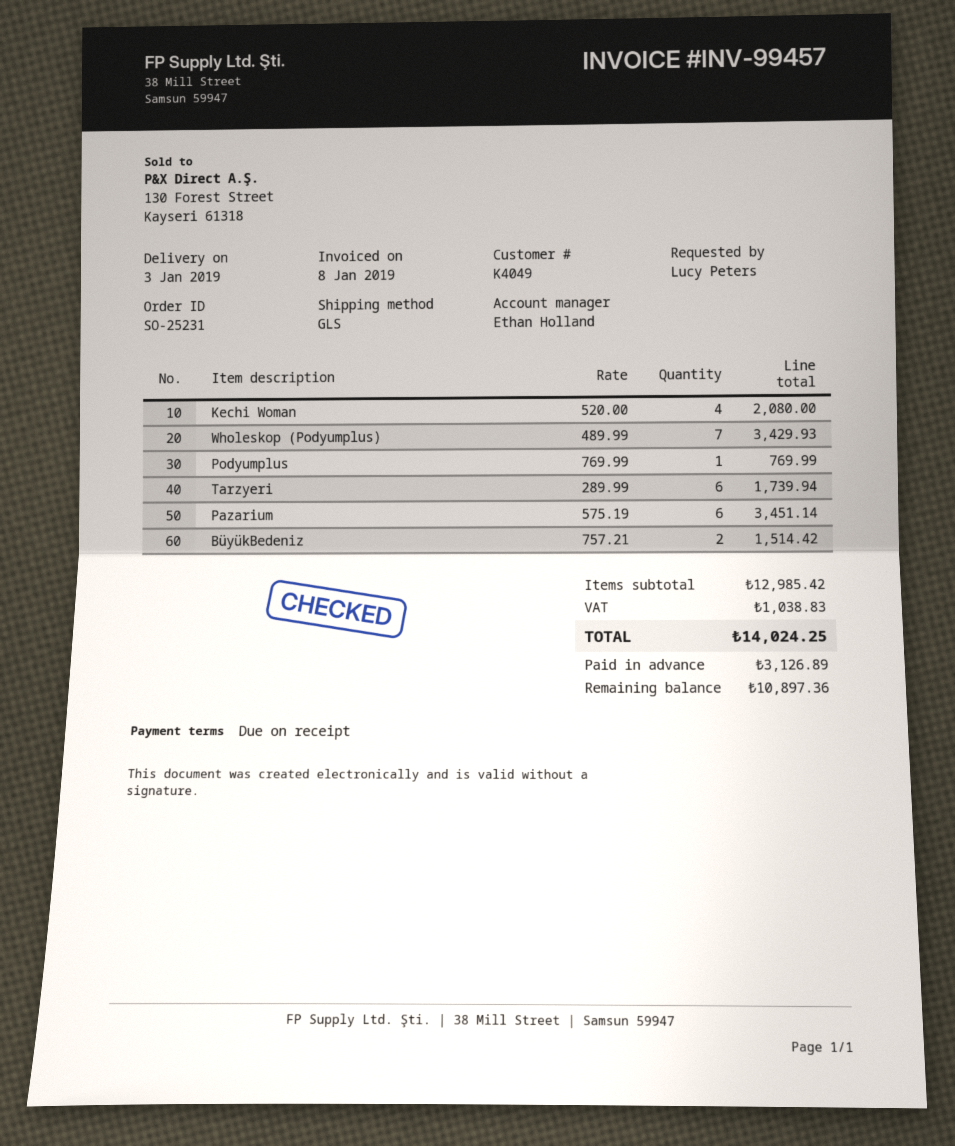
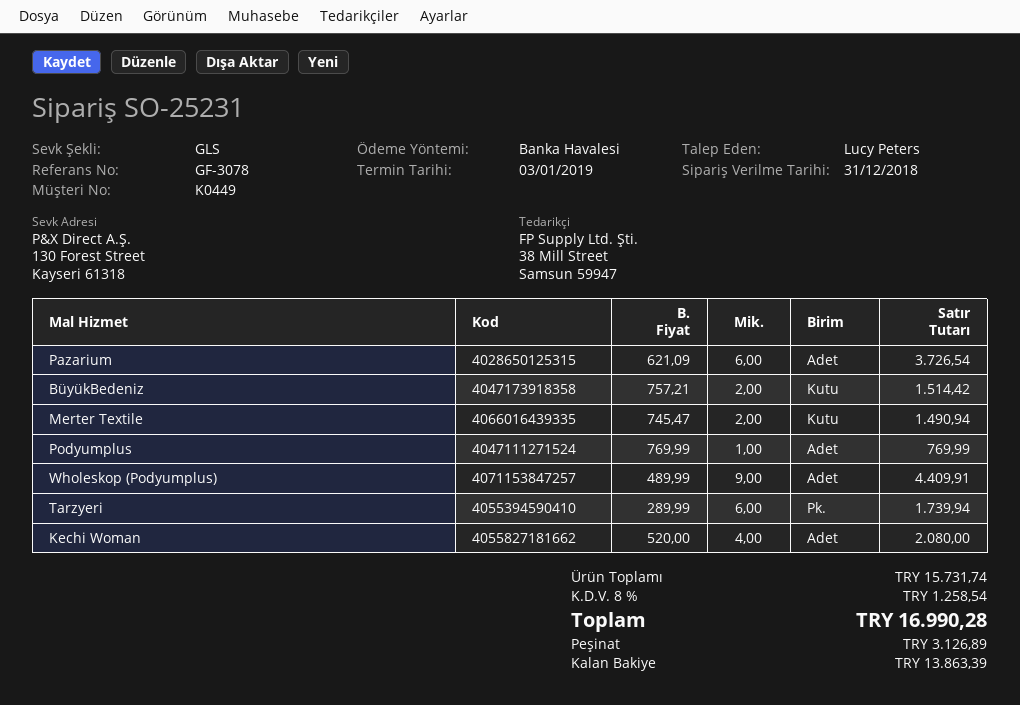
customer number: K4049 -> K0449
Wholeskop (Podyumplus): 7 x 489.99 = 3429.93 -> 9 x 489.99 = 4409.91
Pazarium: 6 x 575.19 = 3451.14 -> 6 x 621.09 = 3726.54
Merter Textile: none -> 2 x 745.47 = 1490.94
subtotal: 12985.42 -> 15731.74
tax: 1038.83 -> 1258.54
total: 14024.25 -> 16990.28
balance: 10897.36 -> 13863.39

